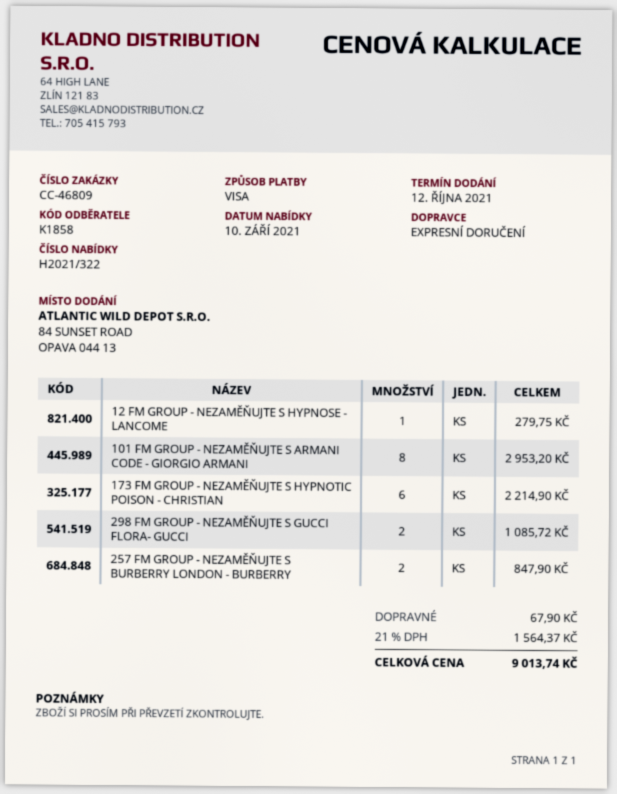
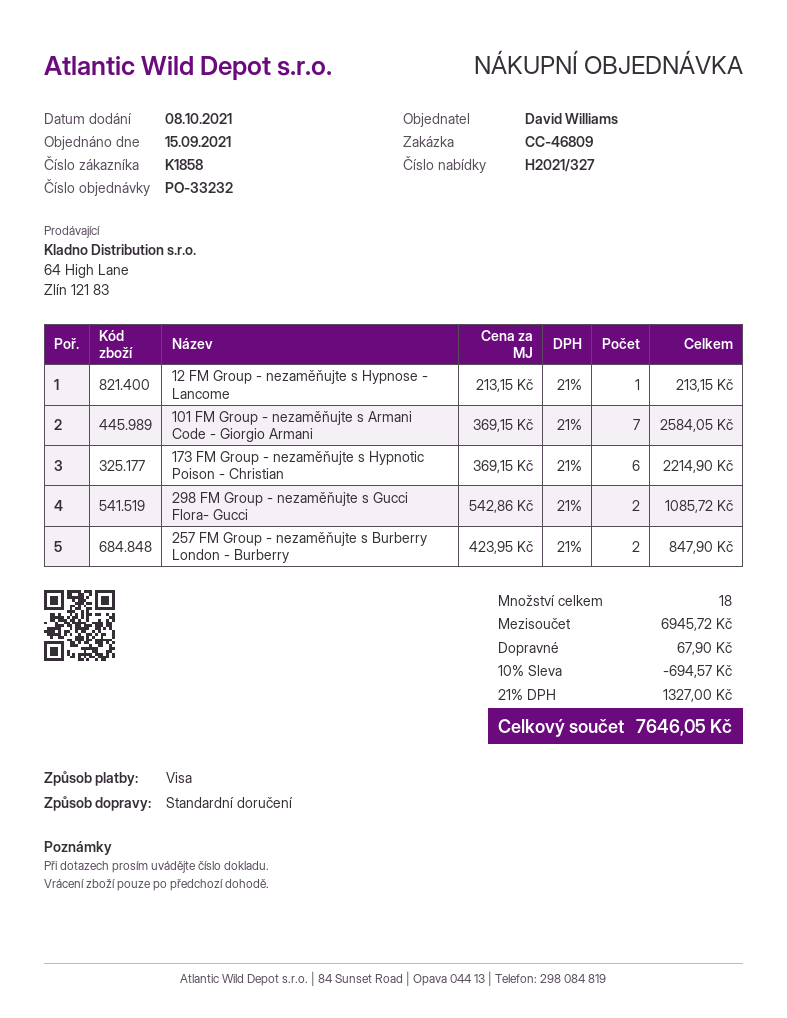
quote number: H2021/322 -> H2021/327
delivery date: 2021-10-12 -> 2021-10-08
shipping method: express -> standard
12 FM GROUP - NEZAMĚŇUJTE S HYPNOSE - LANCOME: 1 for 279.75 -> 1 for 213.15
101 FM GROUP - NEZAMĚŇUJTE S ARMANI CODE - GIORGIO ARMANI: 8 for 2953.20 -> 7 for 2584.05
discount: none -> 10% = 694.57
tax: 21% = 1564.37 -> 21% = 1327.00
total: 9013.74 -> 7646.05

